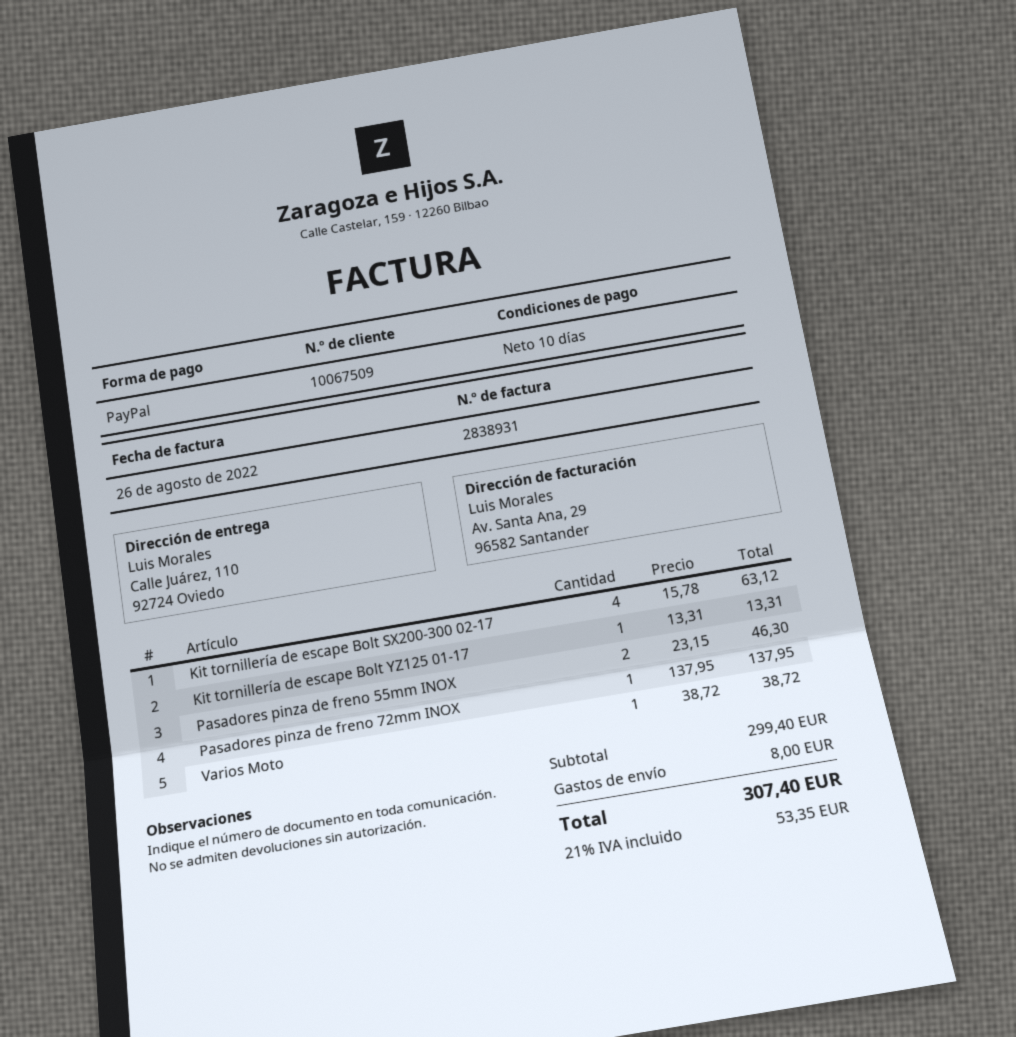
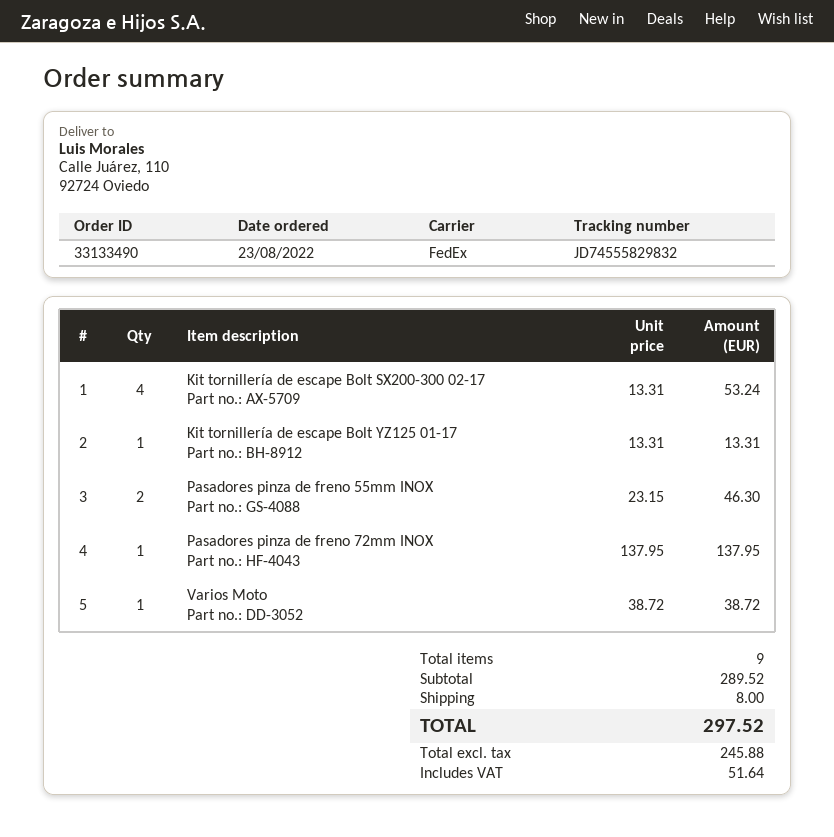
Kit tornillería de escape Bolt SX200-300 02-17: 4 x 15.78 = 63.12 -> 4 x 13.31 = 53.24
subtotal: 299.40 -> 289.52
tax: 53.35 -> 51.64
total: 307.40 -> 297.52

